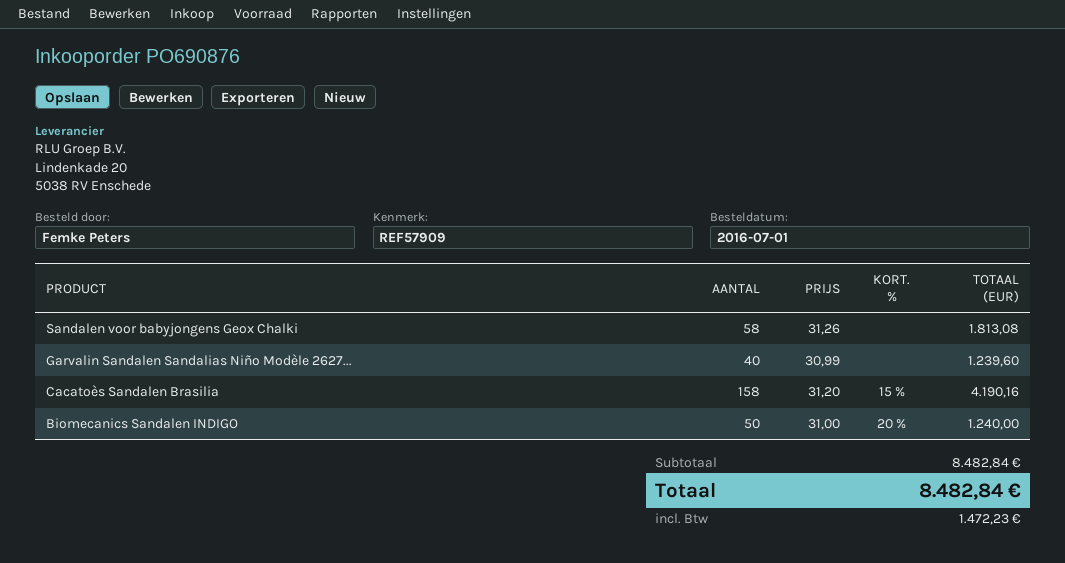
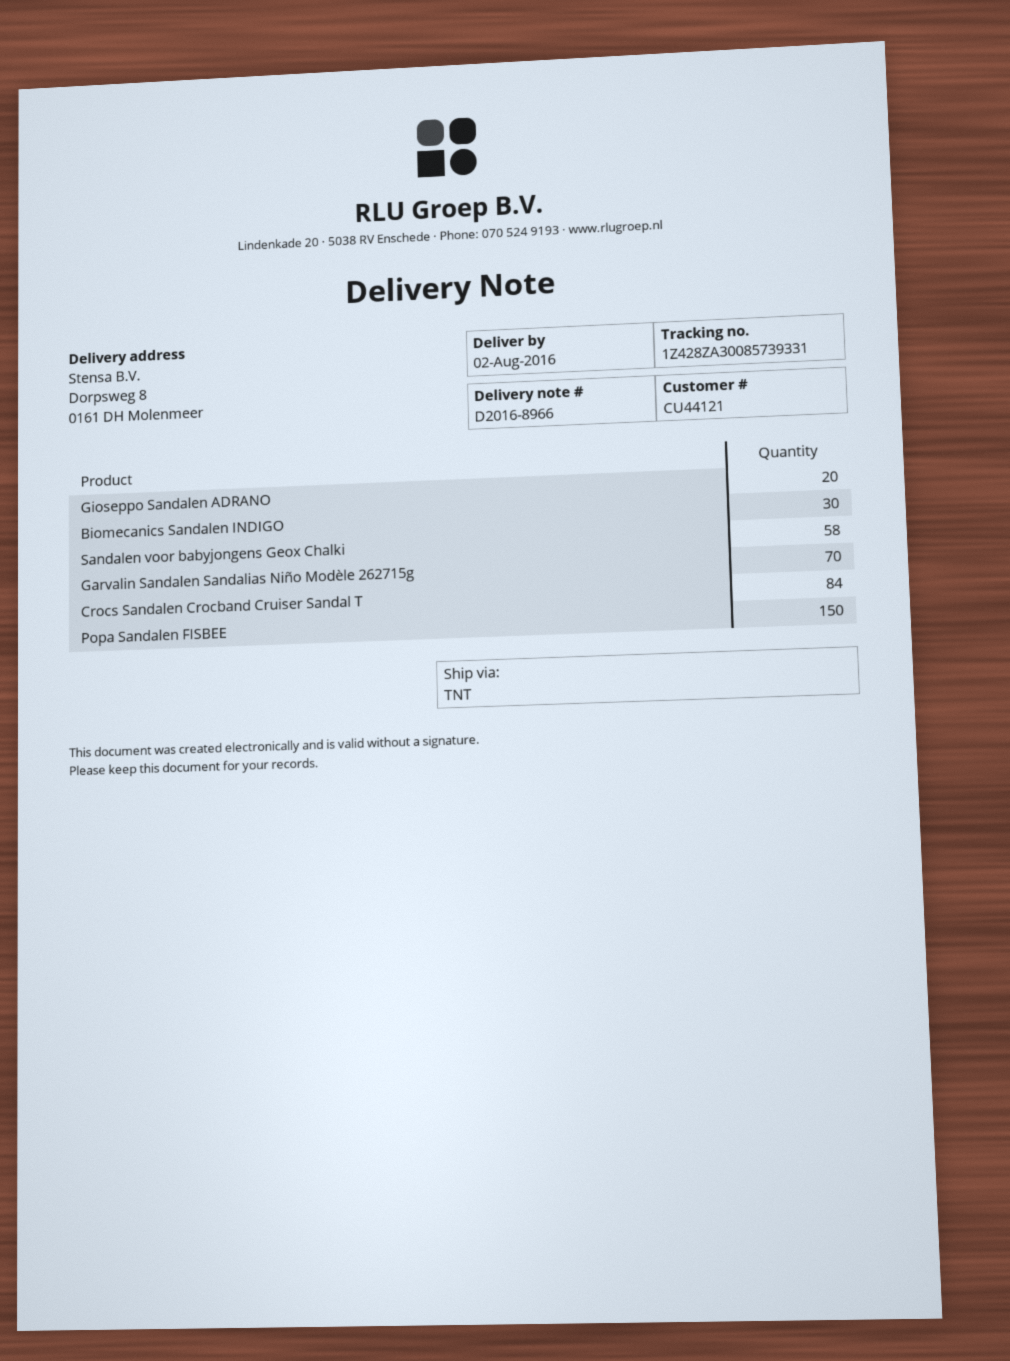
Garvalin Sandalen Sandalias Niño Modèle 2627...: 40 -> 70
Cacatoès Sandalen Brasilia: 158 -> none
Biomecanics Sandalen INDIGO: 50 -> 30
Gioseppo Sandalen ADRANO: none -> 20
Crocs Sandalen Crocband Cruiser Sandal T: none -> 84
Popa Sandalen FISBEE: none -> 150

